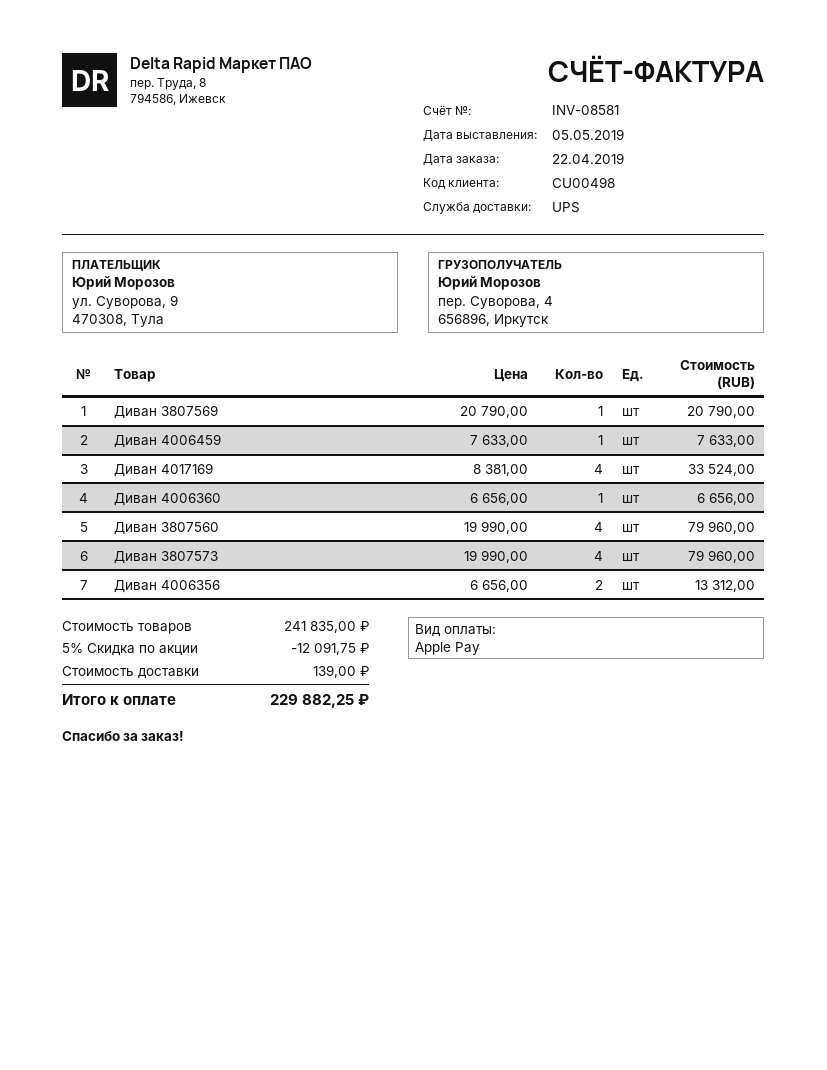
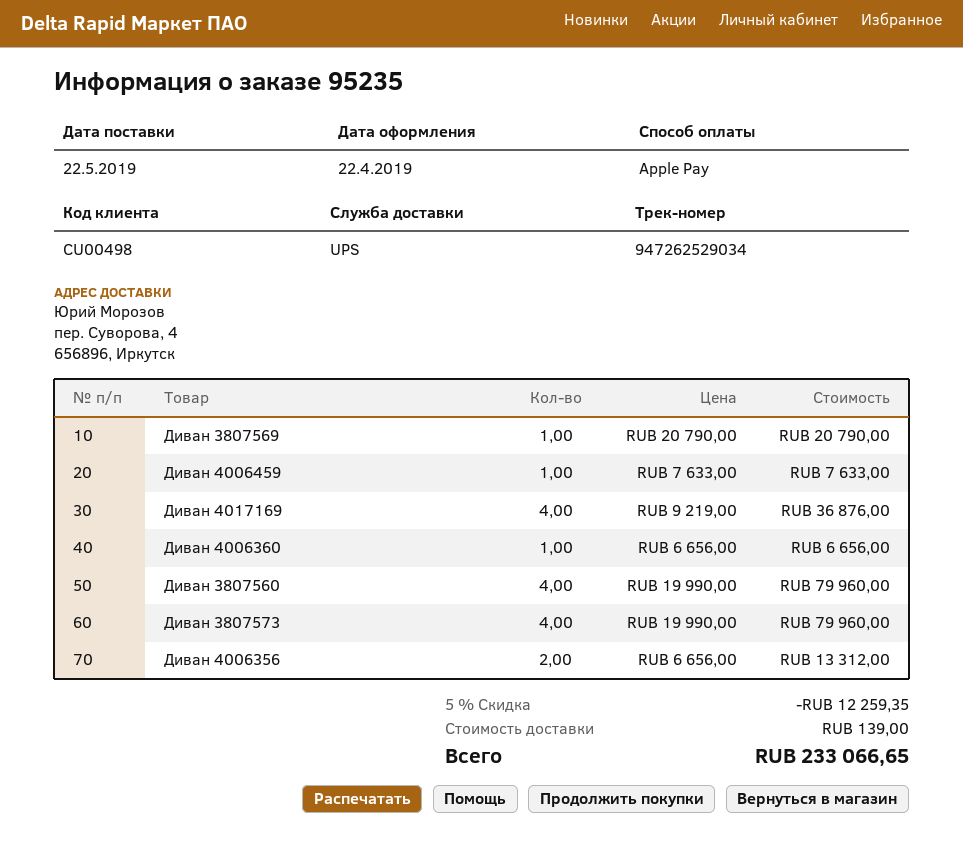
Диван 4017169: 4 x 8381.00 = 33524.00 -> 4 x 9219.00 = 36876.00
discount: 5% = 12091.75 -> 5% = 12259.35
total: 229882.25 -> 233066.65

